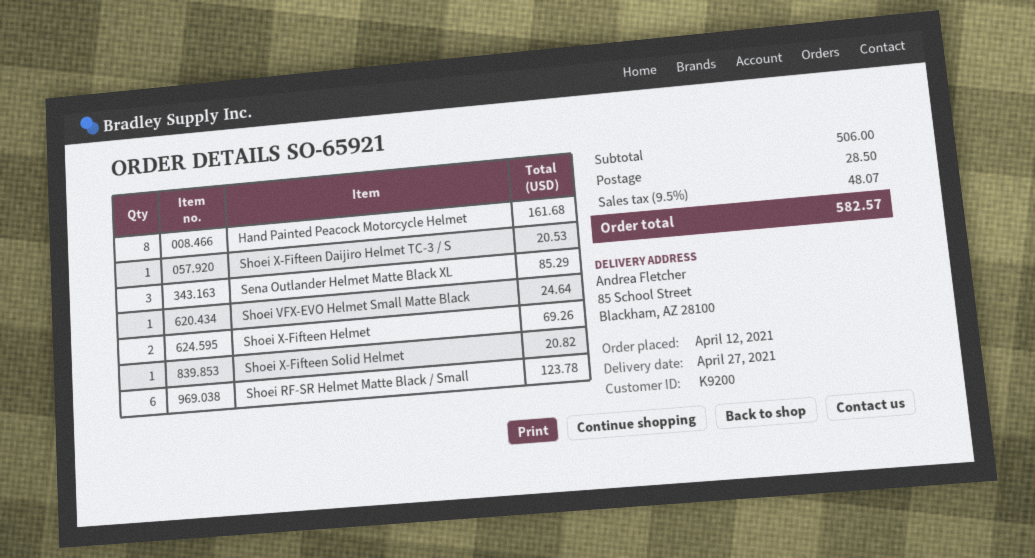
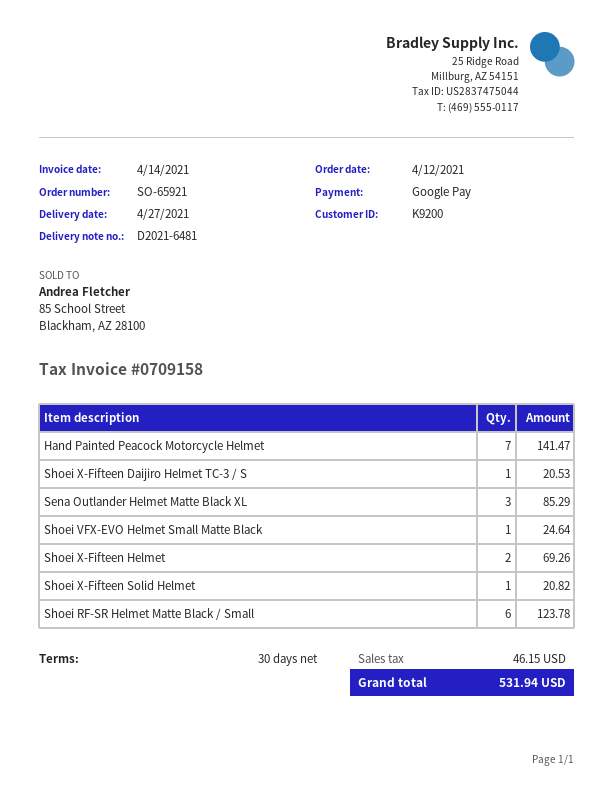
Hand Painted Peacock Motorcycle Helmet: 8 for 161.68 -> 7 for 141.47
shipping: 28.50 -> none
tax: 48.07 -> 46.15
total: 582.57 -> 531.94

